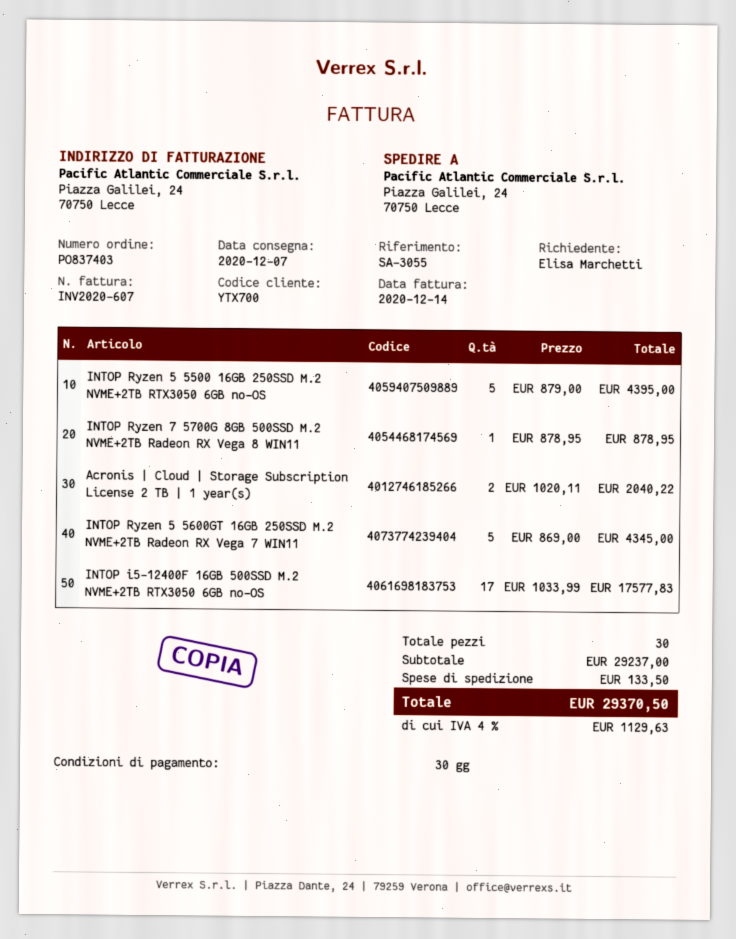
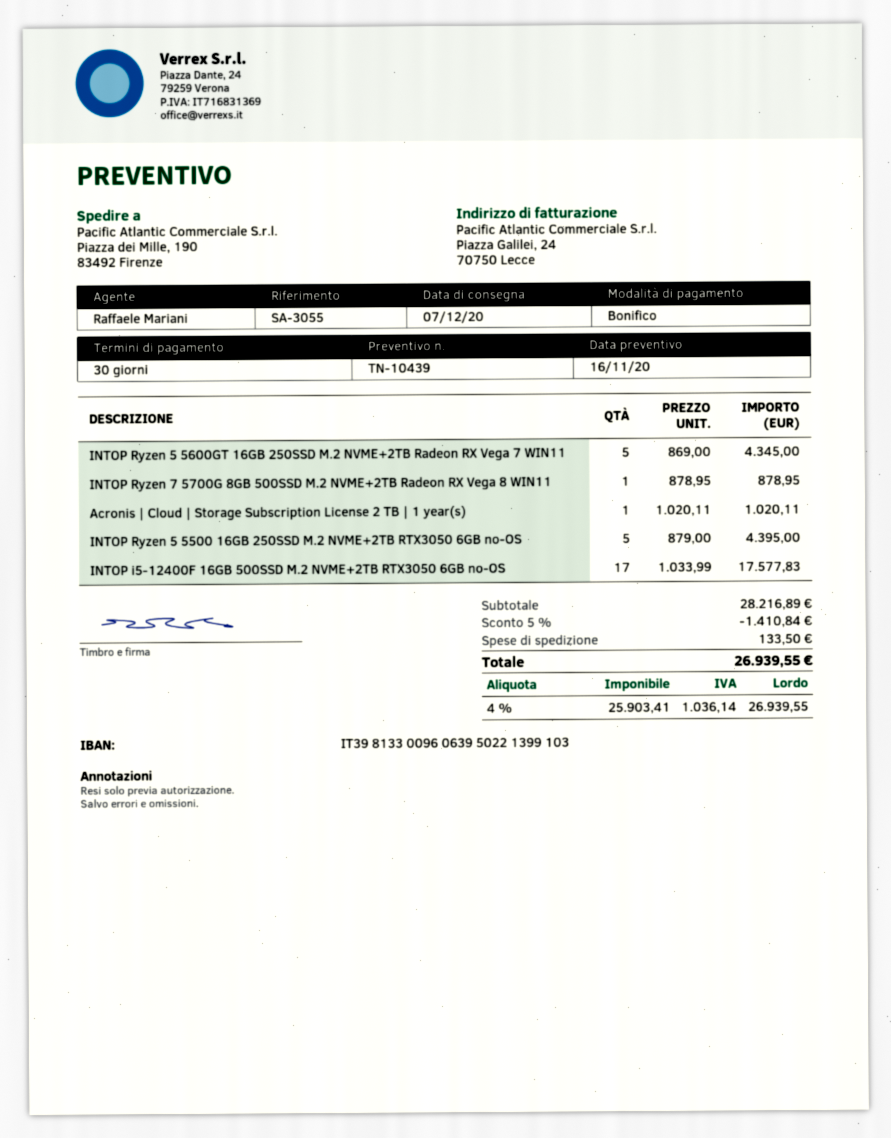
ship to: Piazza Galilei, 24, 70750 Lecce -> Piazza dei Mille, 190, 83492 Firenze
Acronis | Cloud | Storage Subscription License 2 TB | 1 year(s): 2 x 1020.11 = 2040.22 -> 1 x 1020.11 = 1020.11
subtotal: 29237.00 -> 28216.89
discount: none -> 5% = 1410.84
tax: 4% = 1129.63 -> 4% = 1036.14
total: 29370.50 -> 26939.55

